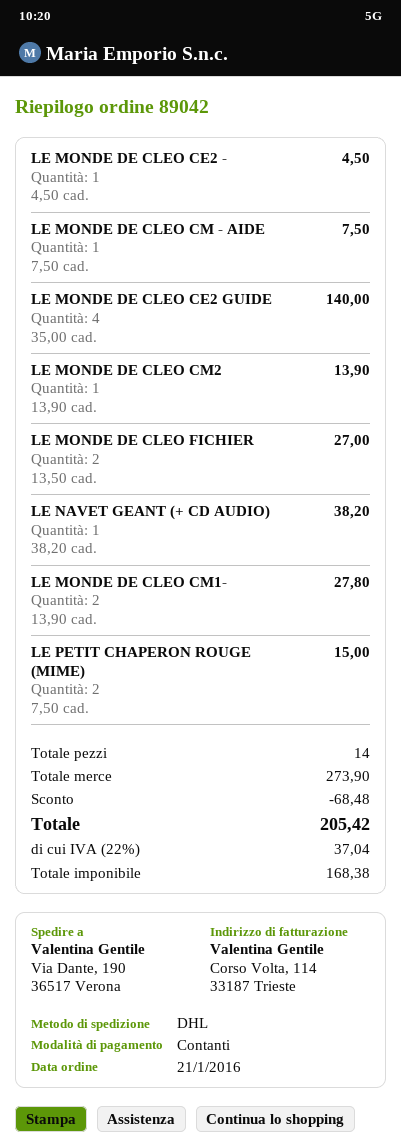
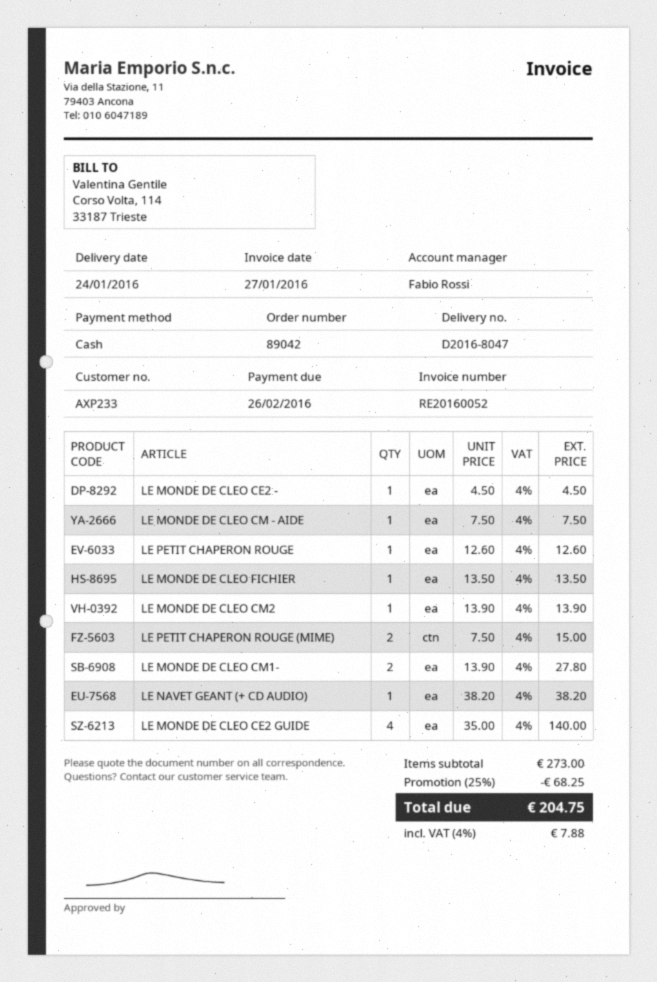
LE MONDE DE CLEO FICHIER: 2 x 13.50 = 27.00 -> 1 x 13.50 = 13.50
LE PETIT CHAPERON ROUGE: none -> 1 x 12.60 = 12.60
subtotal: 273.90 -> 273.00
discount: 68.48 -> 68.25
tax: 22% = 37.04 -> 4% = 7.88
total: 205.42 -> 204.75

